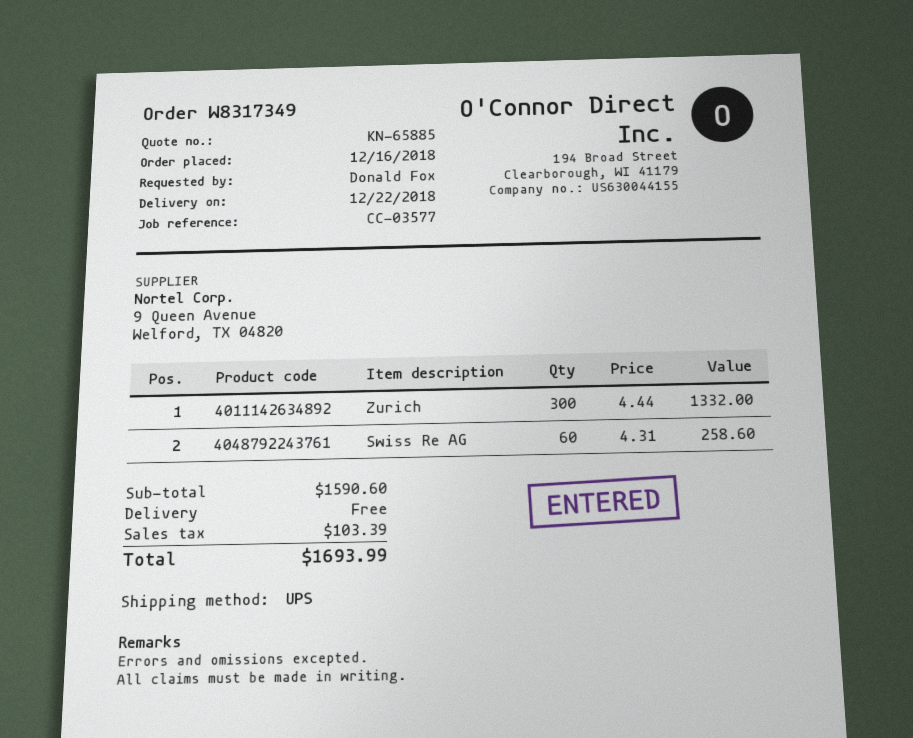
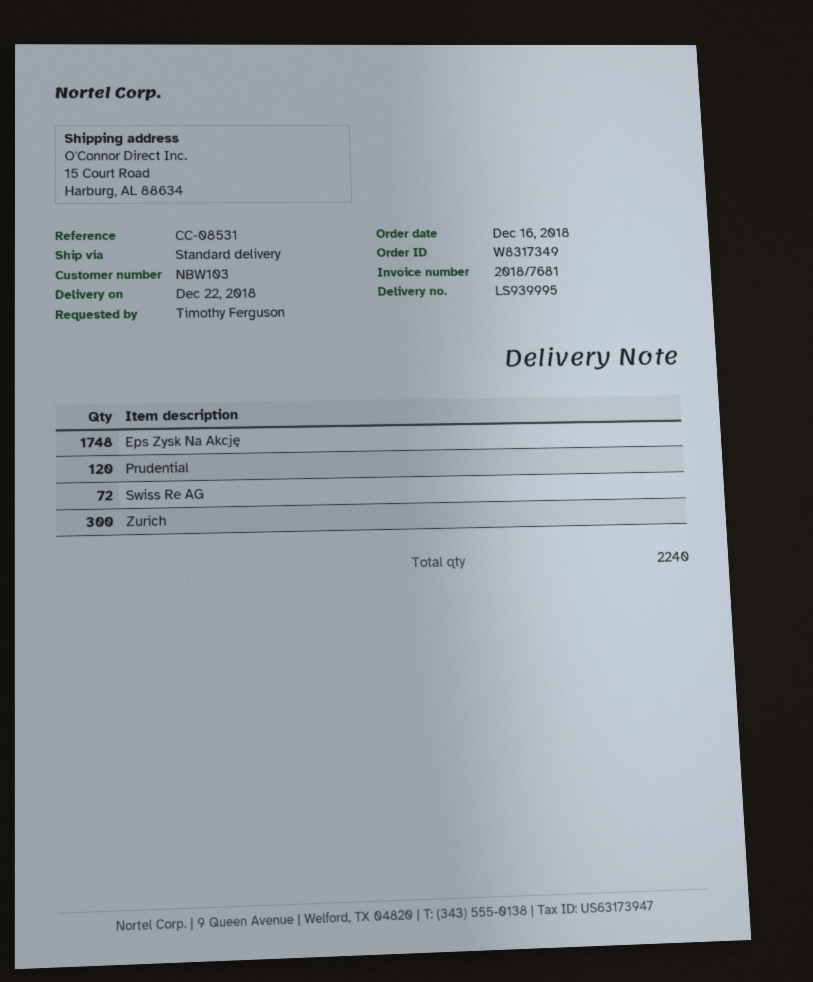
reference: CC-03577 -> CC-08531
ordered by: Donald Fox -> Timothy Ferguson
shipping method: UPS -> standard
Swiss Re AG: 60 -> 72
Eps Zysk Na Akcję: none -> 1748
Prudential: none -> 120

